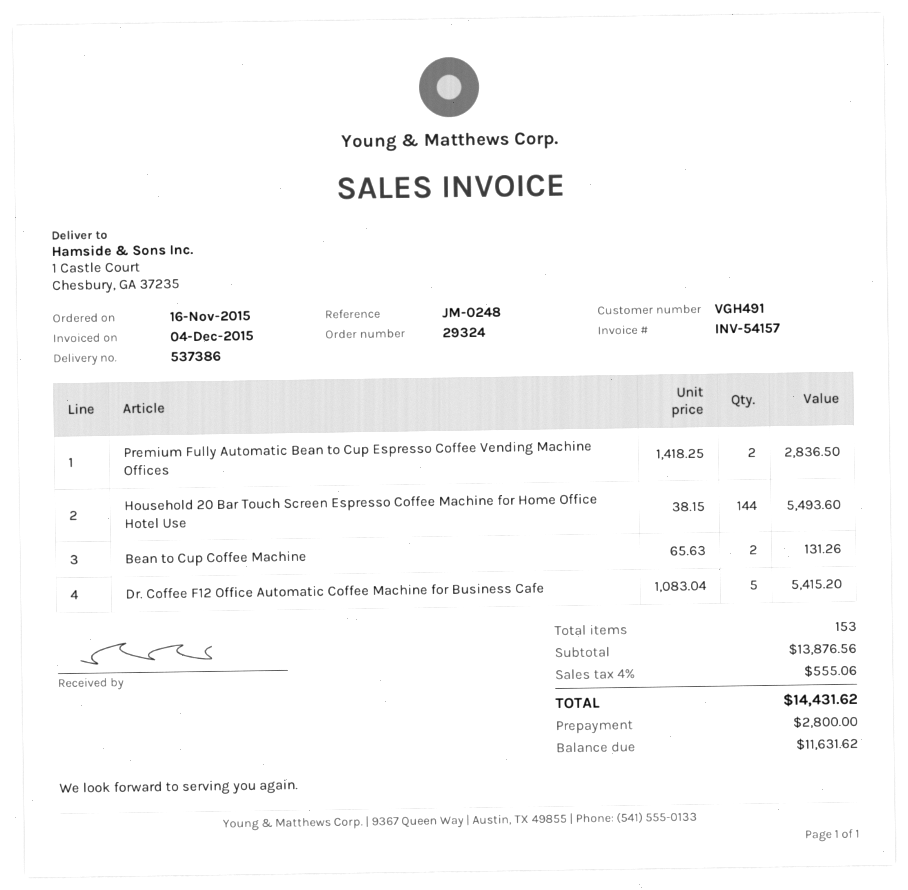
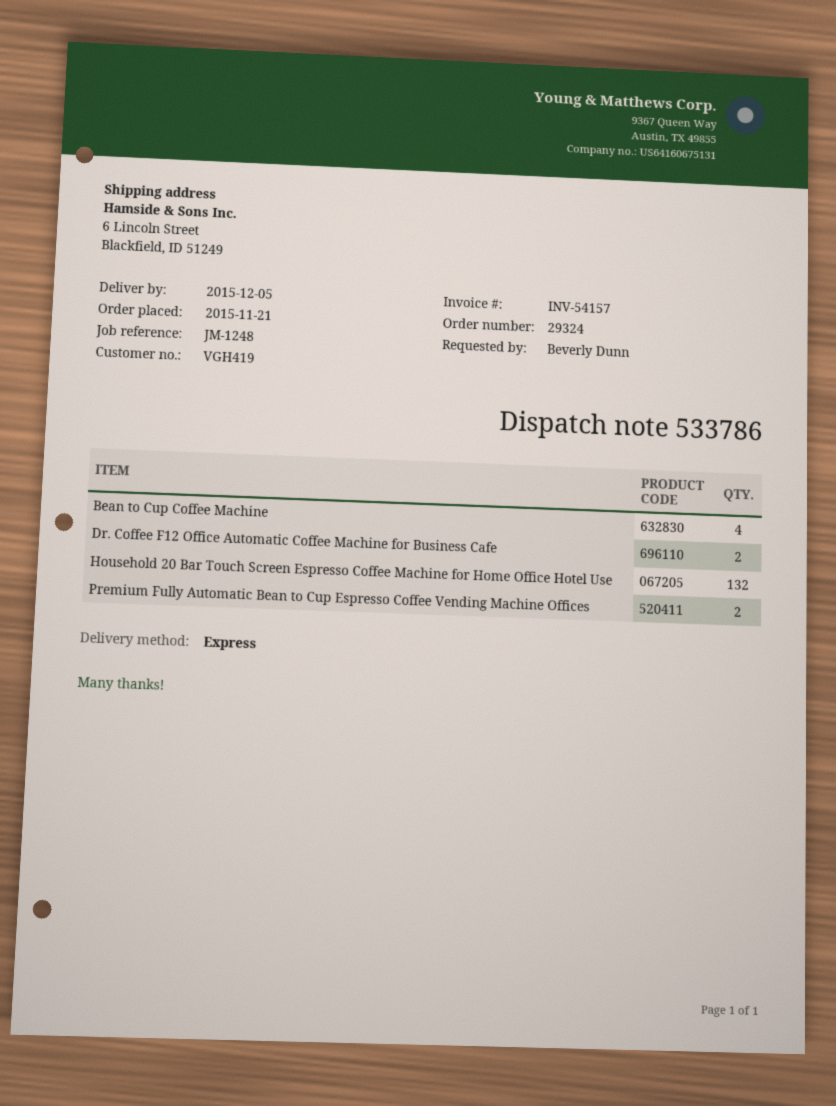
order date: 2015-11-16 -> 2015-11-21
delivery note number: 537386 -> 533786
customer number: VGH491 -> VGH419
reference: JM-0248 -> JM-1248
ship to: 1 Castle Court, Chesbury, GA 37235 -> 6 Lincoln Street, Blackfield, ID 51249
Household 20 Bar Touch Screen Espresso Coffee Machine for Home Office Hotel Use: 144 -> 132
Bean to Cup Coffee Machine: 2 -> 4
Dr. Coffee F12 Office Automatic Coffee Machine for Business Cafe: 5 -> 2

